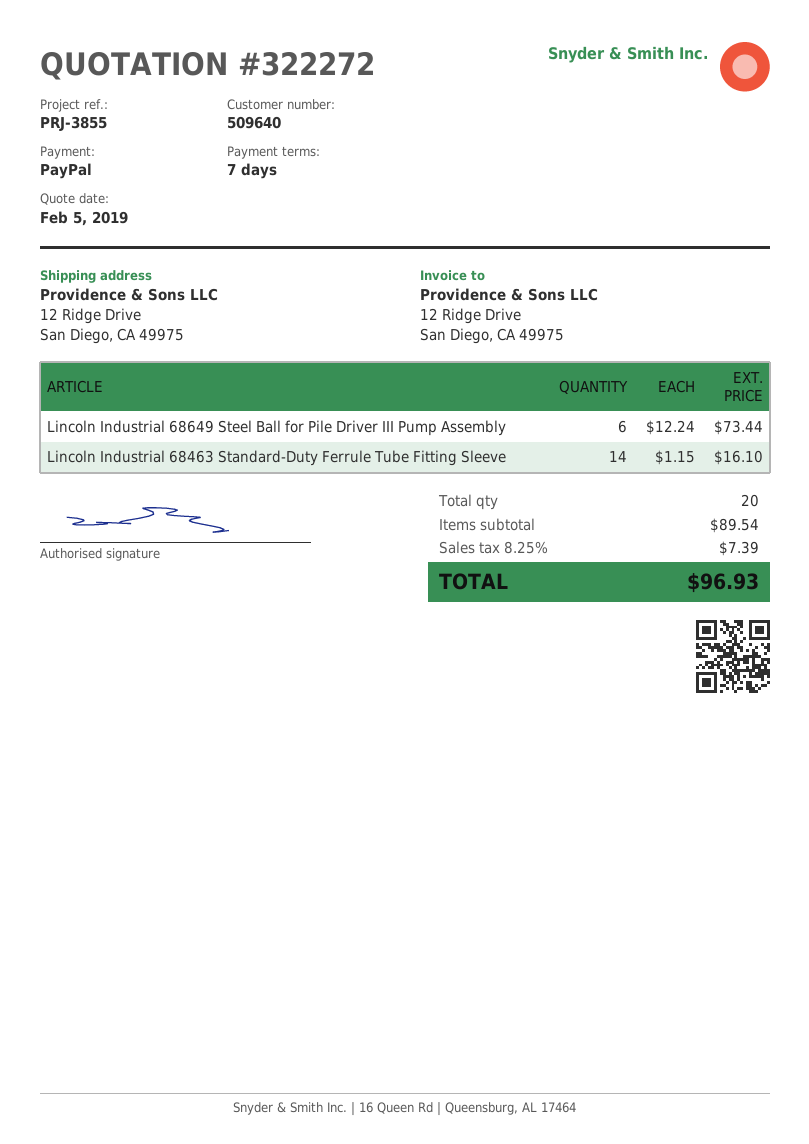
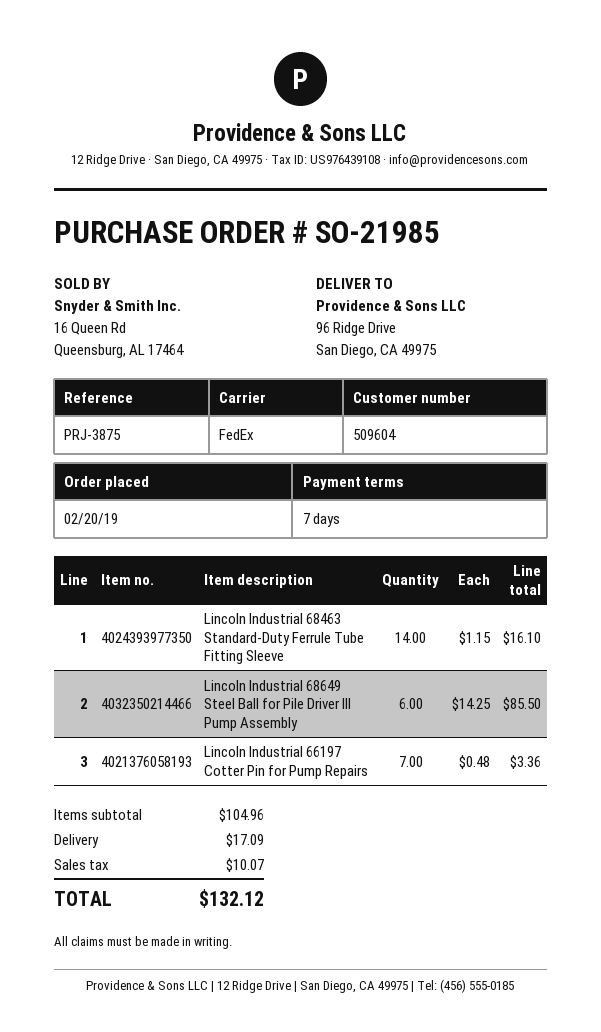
customer number: 509640 -> 509604
reference: PRJ-3855 -> PRJ-3875
ship to: 12 Ridge Drive, San Diego, CA 49975 -> 96 Ridge Drive, San Diego, CA 49975
Lincoln Industrial 68649 Steel Ball for Pile Driver III Pump Assembly: 6 x 12.24 = 73.44 -> 6 x 14.25 = 85.50
Lincoln Industrial 66197 Cotter Pin for Pump Repairs: none -> 7 x 0.48 = 3.36
subtotal: 89.54 -> 104.96
shipping: none -> 17.09
tax: 7.39 -> 10.07
total: 96.93 -> 132.12

